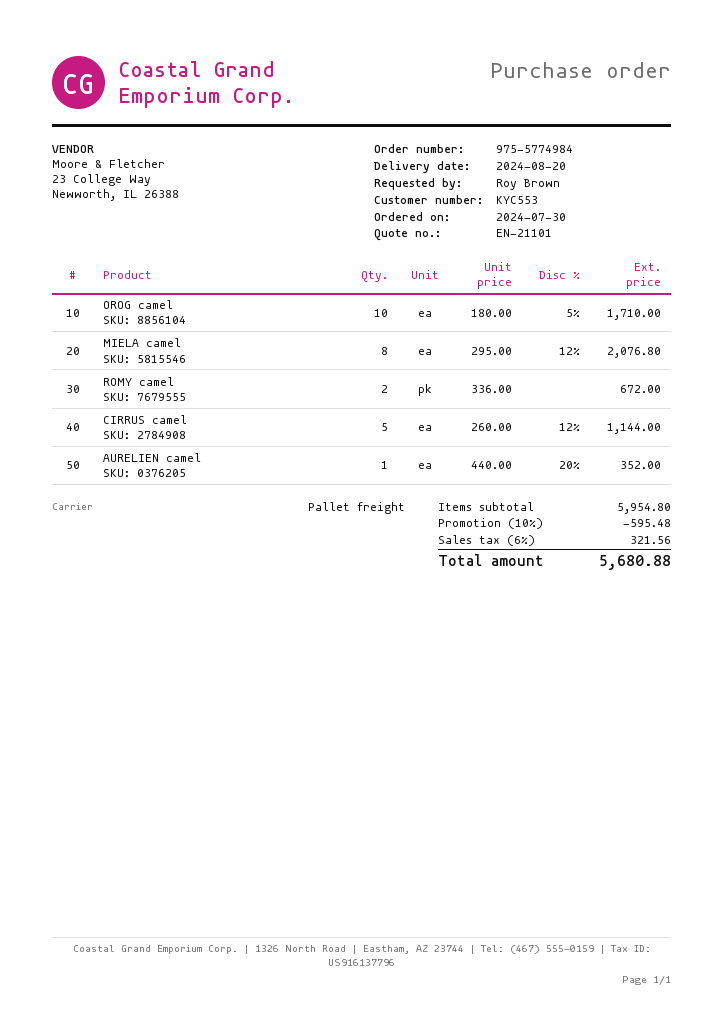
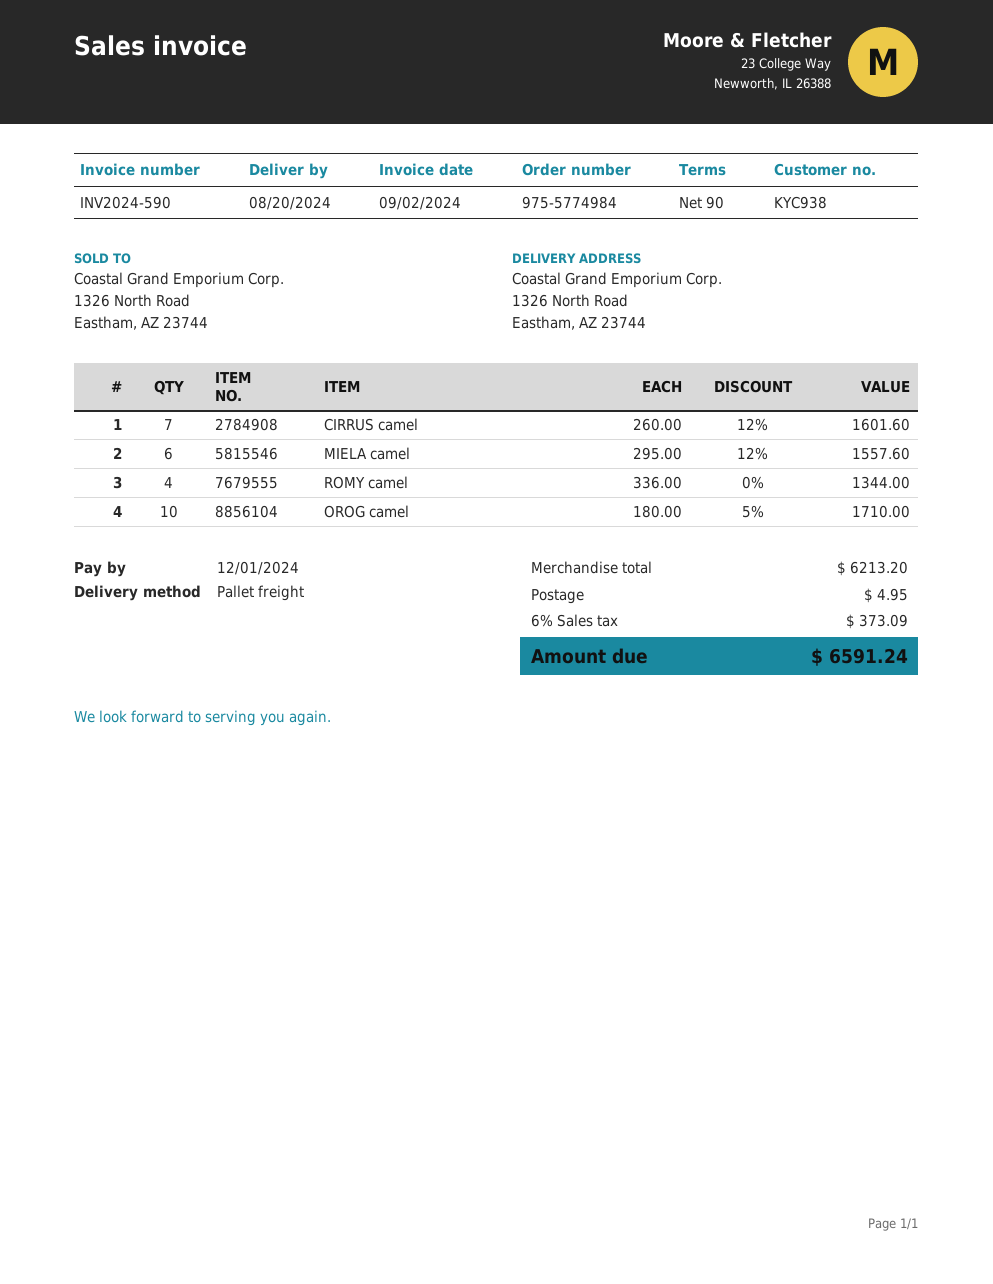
customer number: KYC553 -> KYC938
MIELA camel: 8 x 295.00 - 12% = 2076.80 -> 6 x 295.00 - 12% = 1557.60
ROMY camel: 2 x 336.00 = 672.00 -> 4 x 336.00 = 1344.00
CIRRUS camel: 5 x 260.00 - 12% = 1144.00 -> 7 x 260.00 - 12% = 1601.60
AURELIEN camel: 1 x 440.00 - 20% = 352.00 -> none
subtotal: 5954.80 -> 6213.20
discount: 10% = 595.48 -> none
shipping: none -> 4.95
tax: 6% = 321.56 -> 6% = 373.09
total: 5680.88 -> 6591.24

